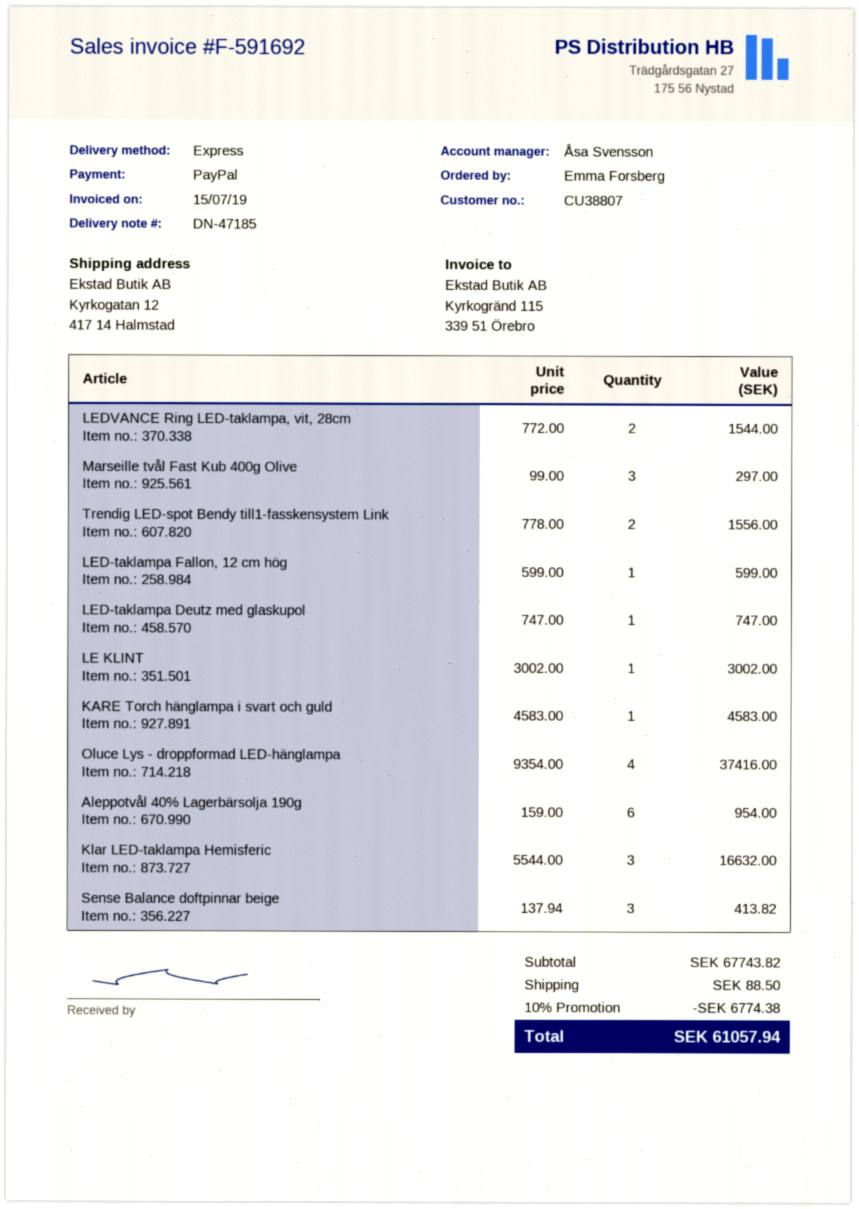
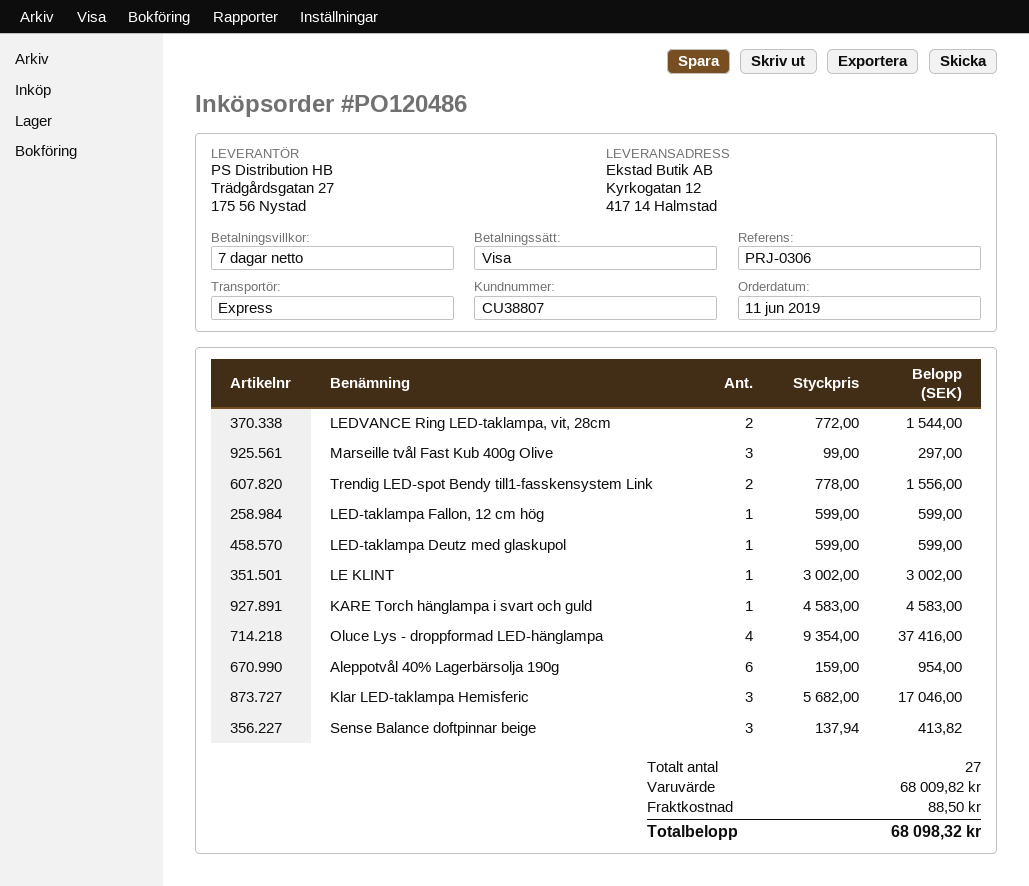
payment method: PayPal -> Visa
LED-taklampa Deutz med glaskupol: 1 x 747.00 = 747.00 -> 1 x 599.00 = 599.00
Klar LED-taklampa Hemisferic: 3 x 5544.00 = 16632.00 -> 3 x 5682.00 = 17046.00
subtotal: 67743.82 -> 68009.82
discount: 10% = 6774.38 -> none
total: 61057.94 -> 68098.32

